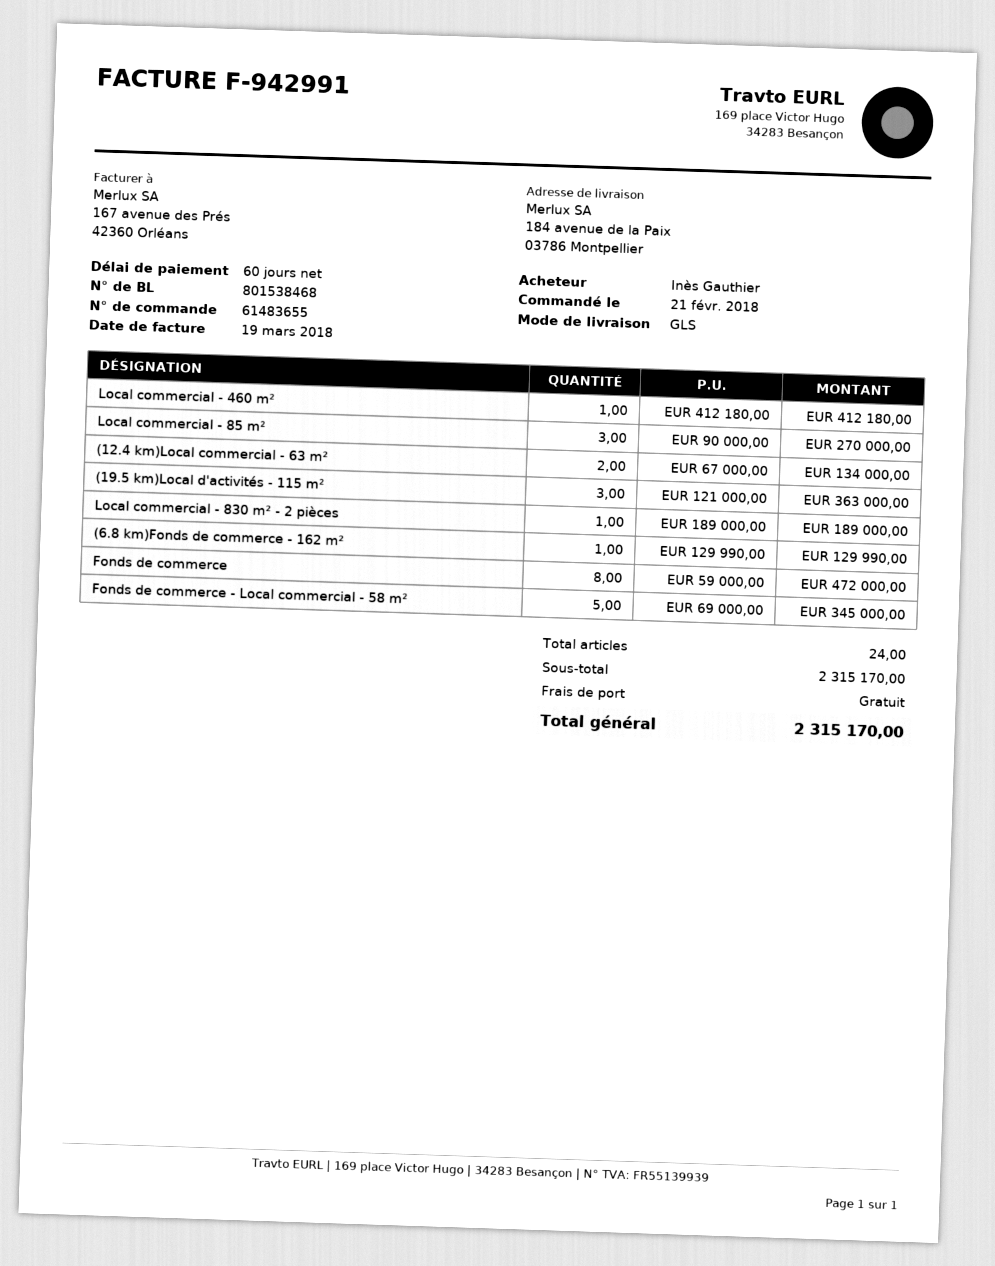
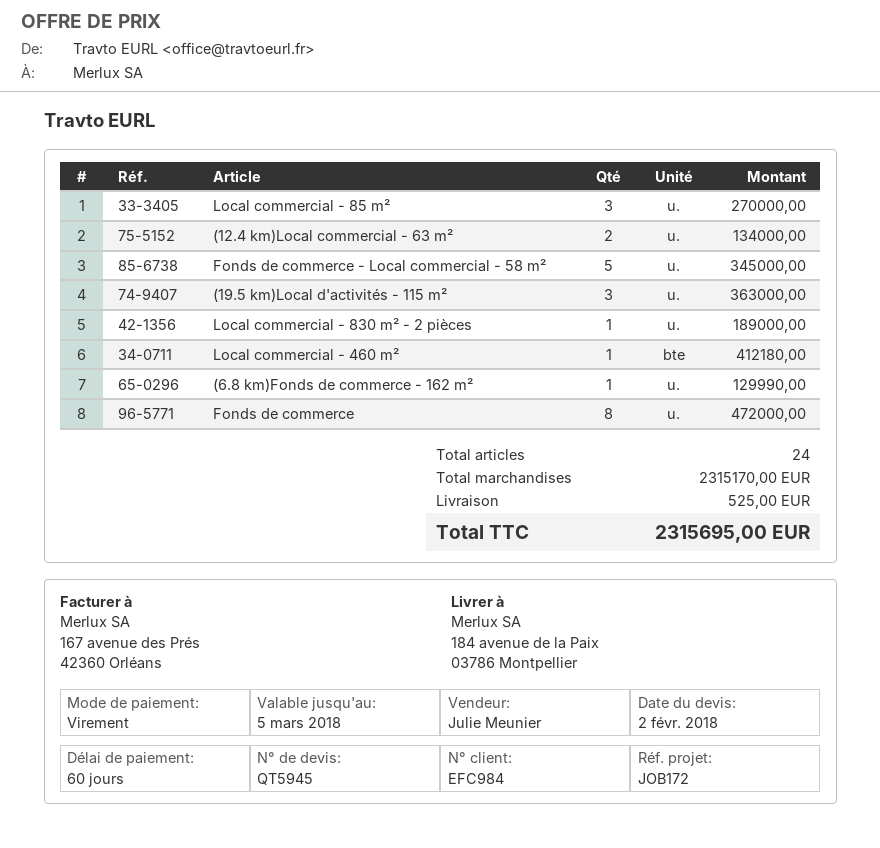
shipping: 0.00 -> 525.00
total: 2315170.00 -> 2315695.00

